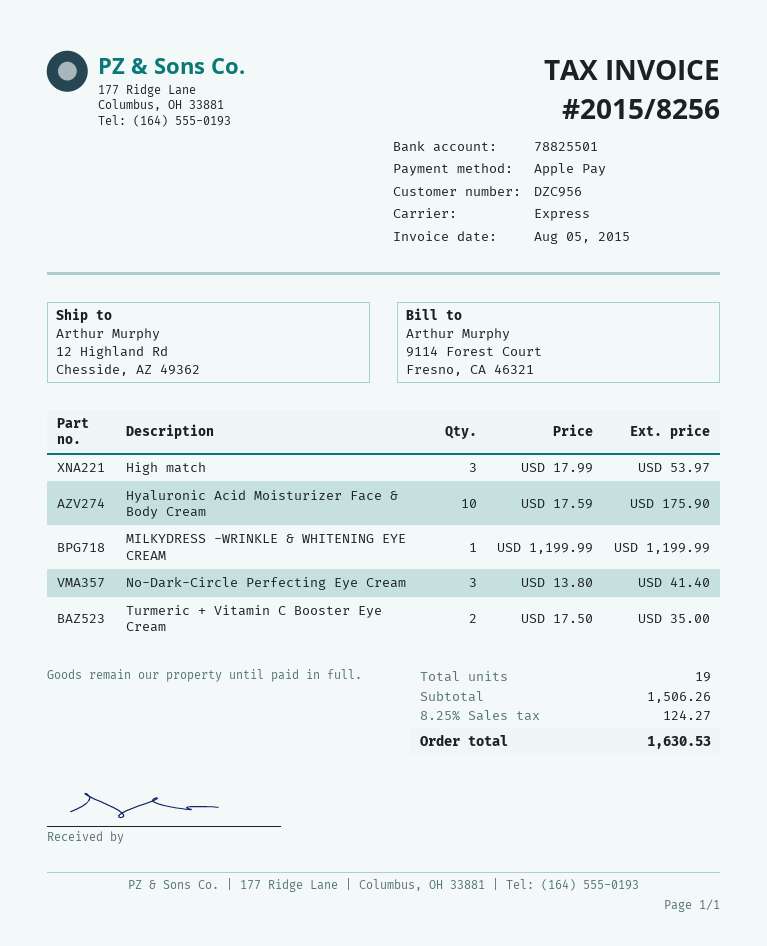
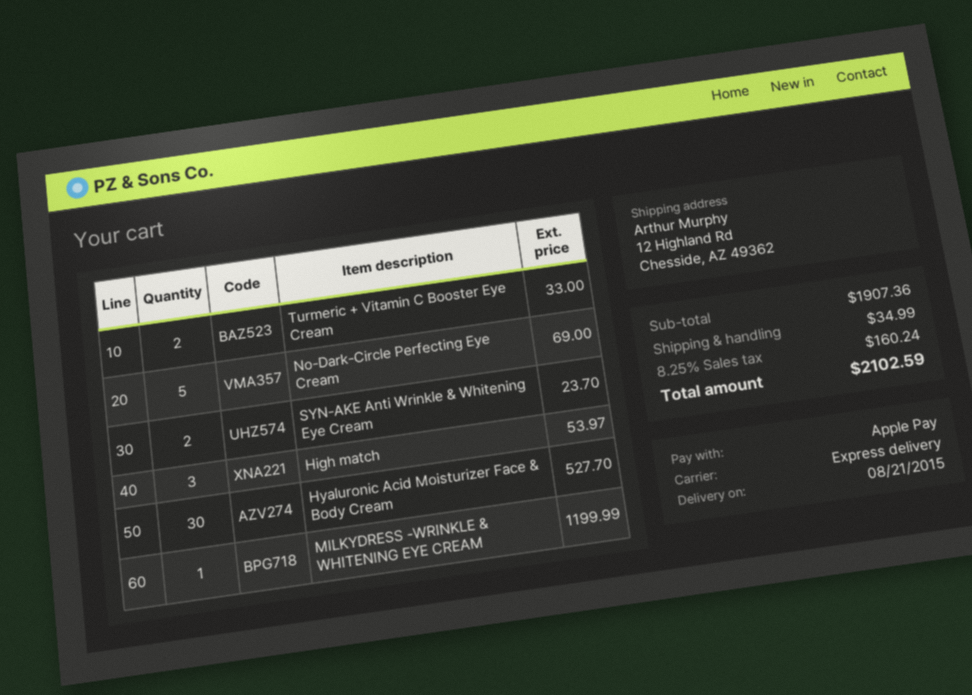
Hyaluronic Acid Moisturizer Face & Body Cream: 10 for 175.90 -> 30 for 527.70
No-Dark-Circle Perfecting Eye Cream: 3 for 41.40 -> 5 for 69.00
Turmeric + Vitamin C Booster Eye Cream: 2 for 35.00 -> 2 for 33.00
SYN-AKE Anti Wrinkle & Whitening Eye Cream: none -> 2 for 23.70
subtotal: 1506.26 -> 1907.36
shipping: none -> 34.99
tax: 8.25% = 124.27 -> 8.25% = 160.24
total: 1630.53 -> 2102.59

